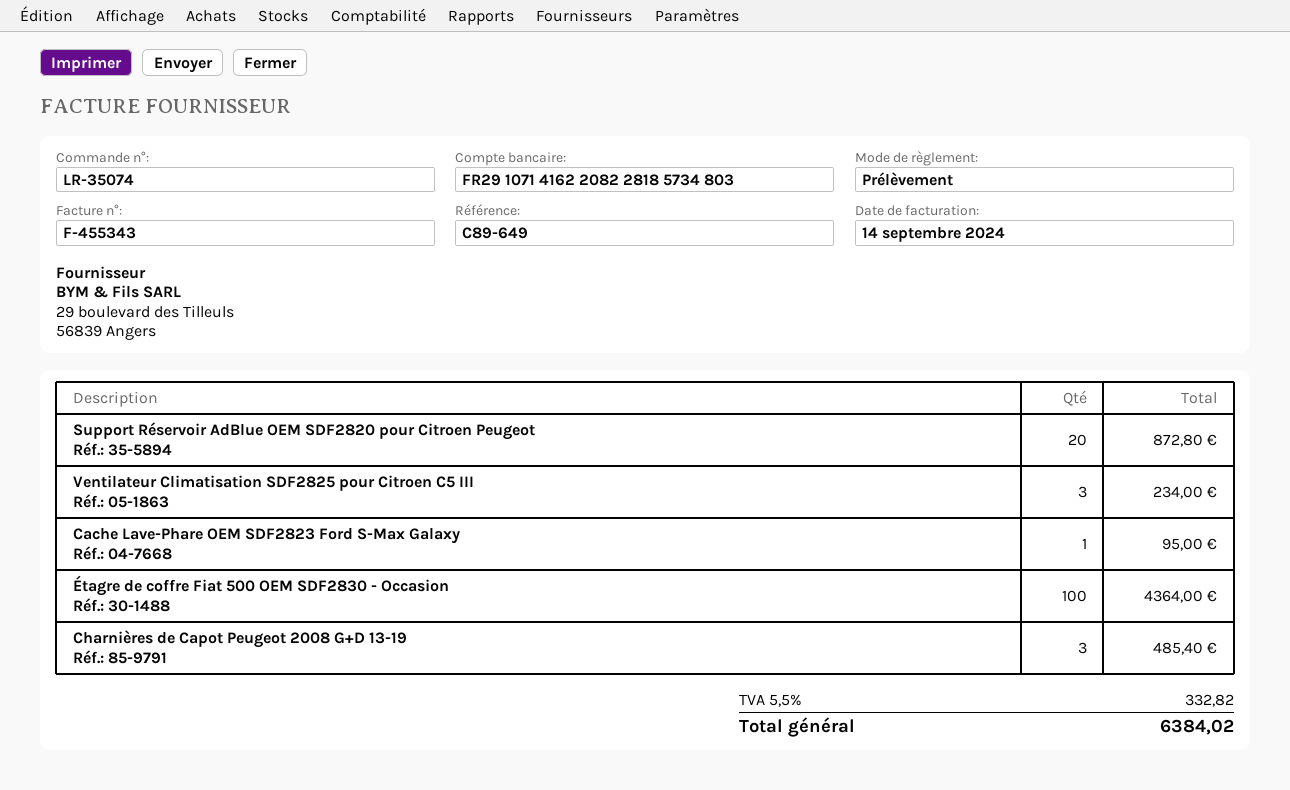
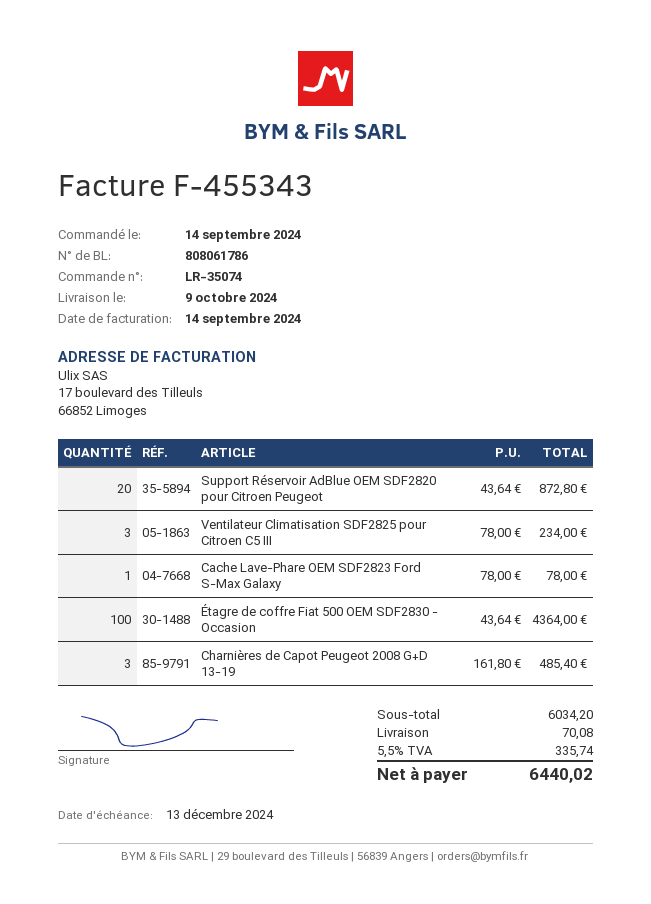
Cache Lave-Phare OEM SDF2823 Ford S-Max Galaxy: 1 for 95.00 -> 1 for 78.00
shipping: none -> 70.08
tax: 5.5% = 332.82 -> 5.5% = 335.74
total: 6384.02 -> 6440.02

